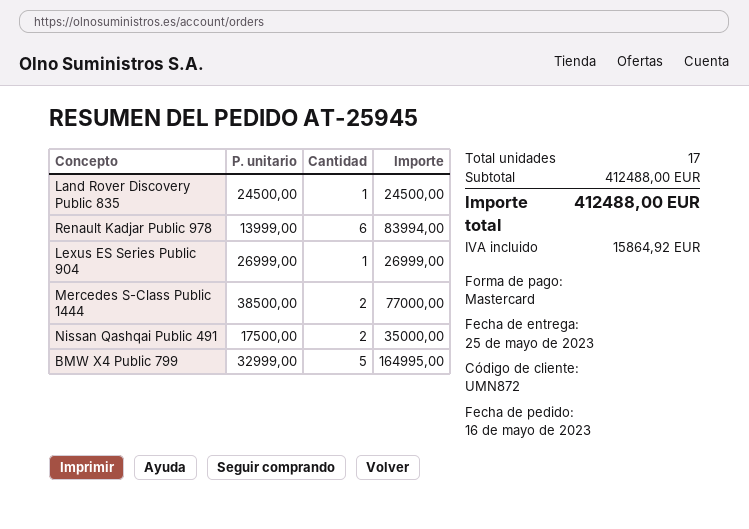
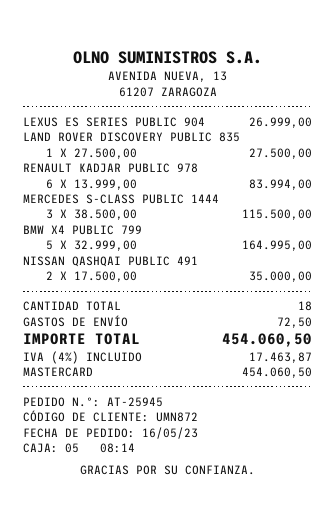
Land Rover Discovery Public 835: 1 x 24500.00 = 24500.00 -> 1 x 27500.00 = 27500.00
Mercedes S-Class Public 1444: 2 x 38500.00 = 77000.00 -> 3 x 38500.00 = 115500.00
total quantity: 17 -> 18
shipping: none -> 72.50
tax: 15864.92 -> 17463.87
total: 412488.00 -> 454060.50

